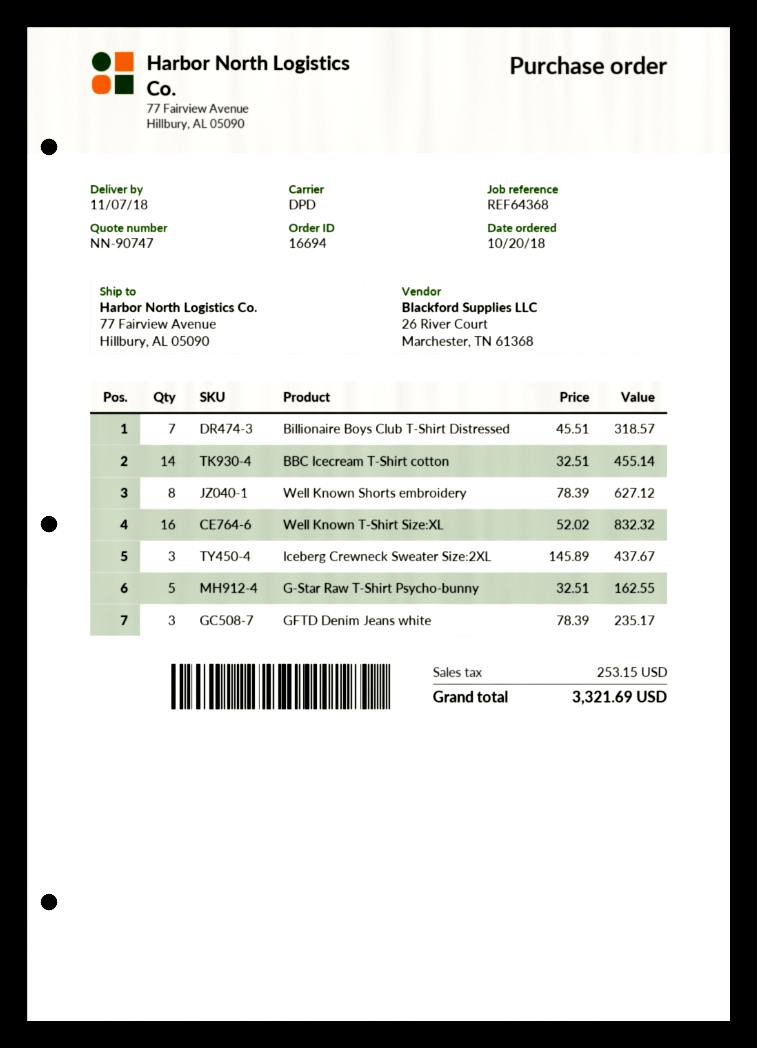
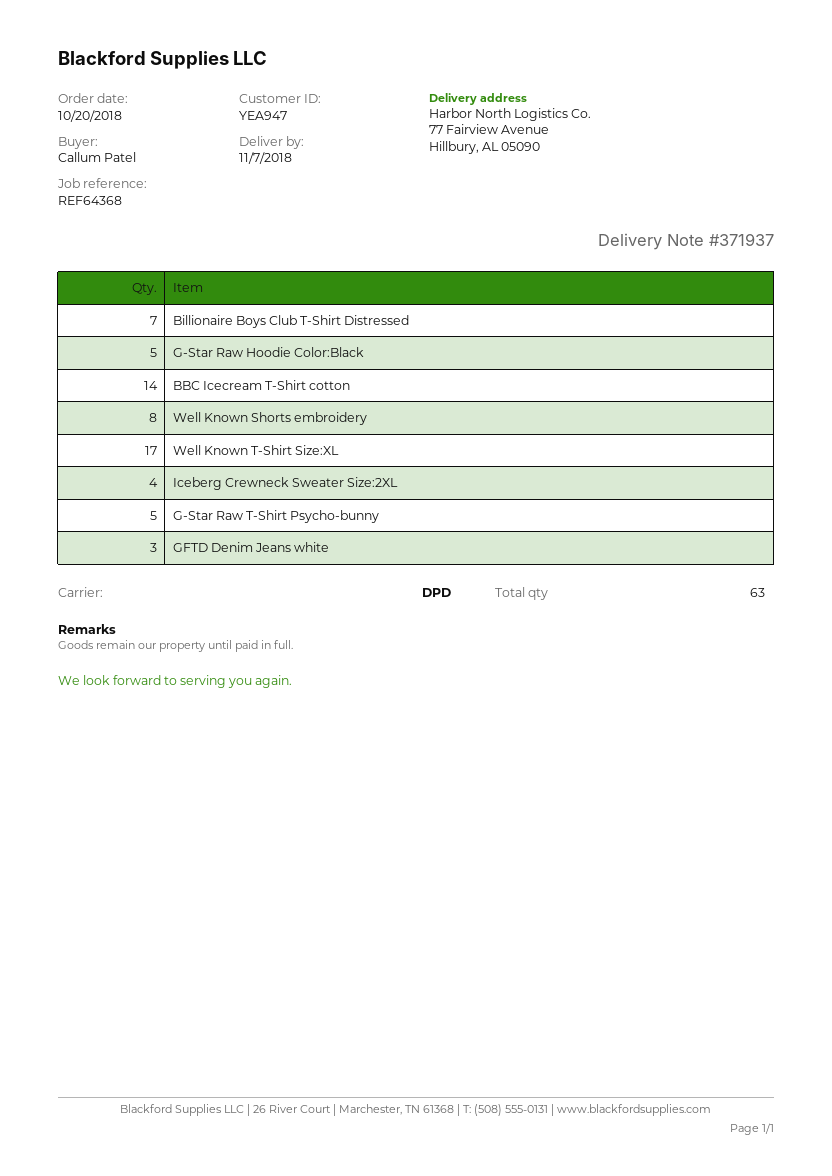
Well Known T-Shirt Size:XL: 16 -> 17
Iceberg Crewneck Sweater Size:2XL: 3 -> 4
G-Star Raw Hoodie Color:Black: none -> 5

